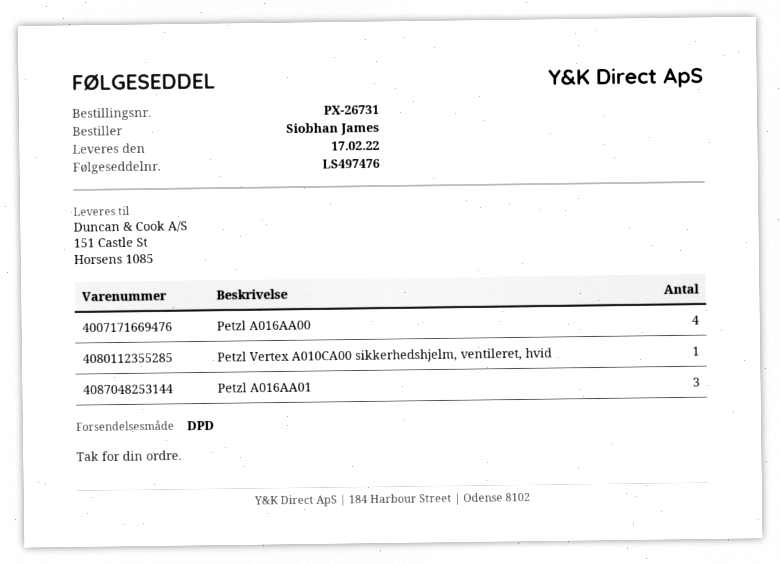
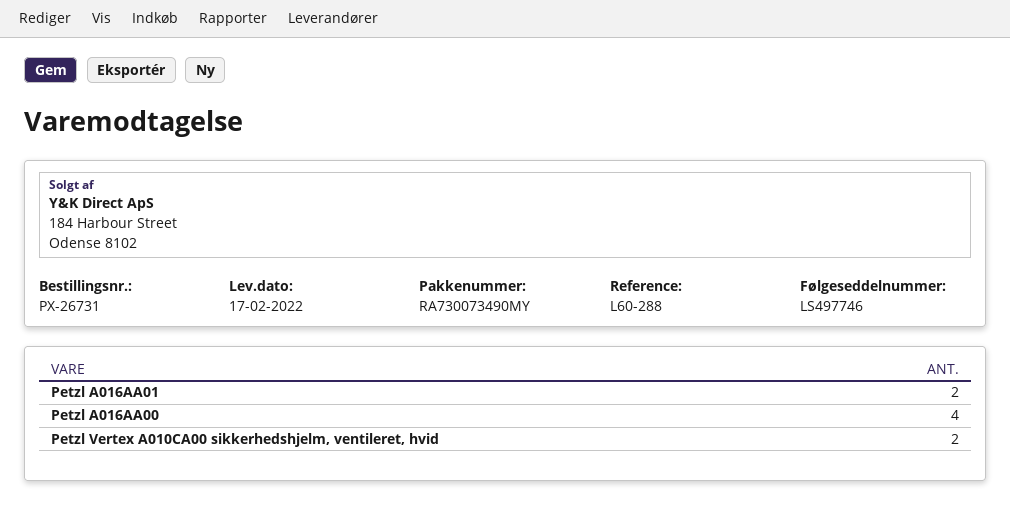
delivery note number: LS497476 -> LS497746
Petzl Vertex A010CA00 sikkerhedshjelm, ventileret, hvid: 1 -> 2
Petzl A016AA01: 3 -> 2

